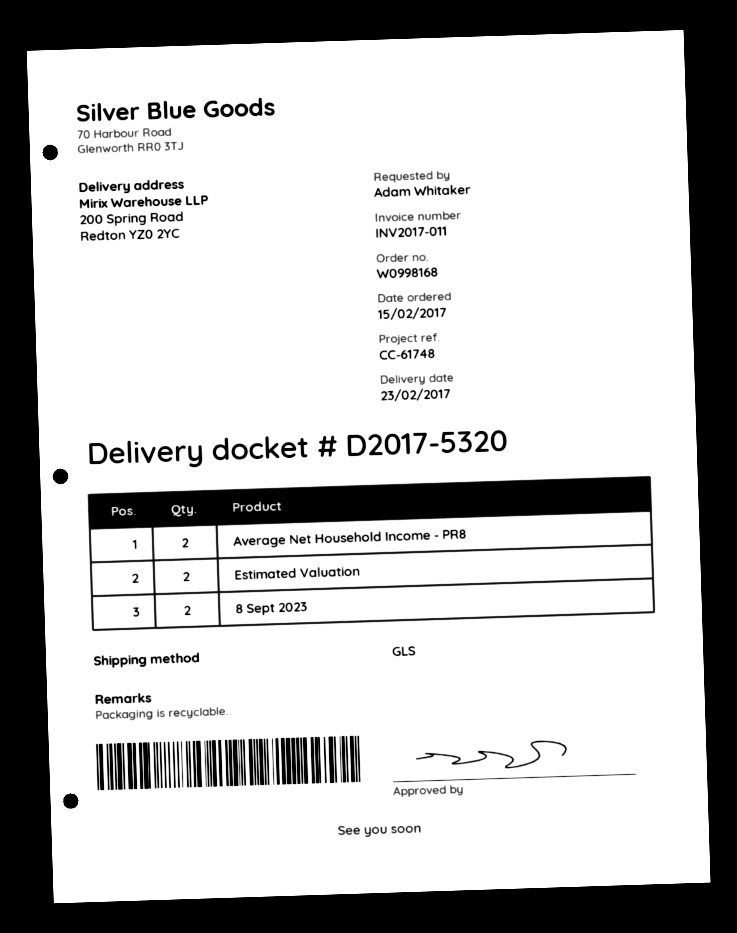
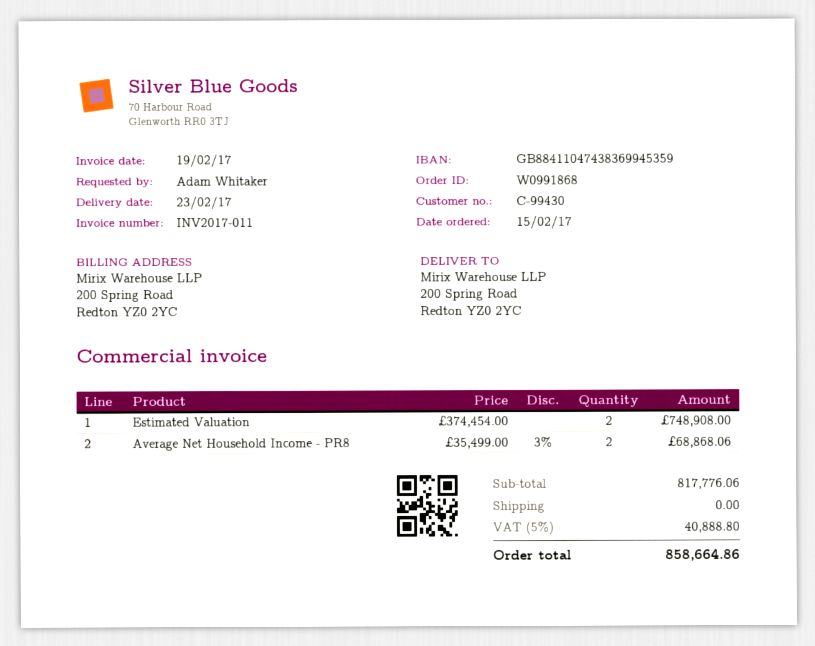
order number: W0998168 -> W0991868
8 Sept 2023: 2 -> none

